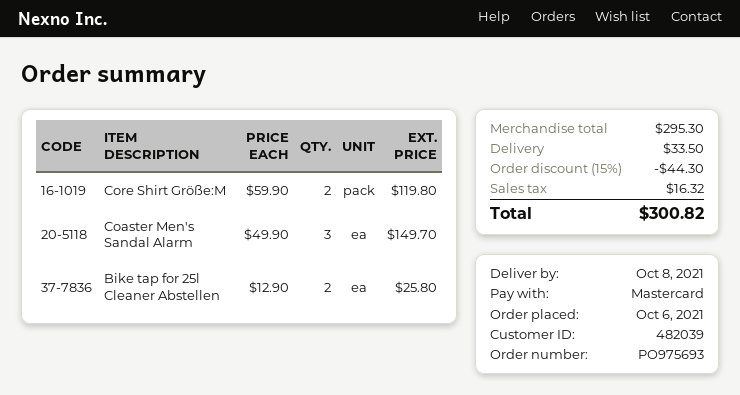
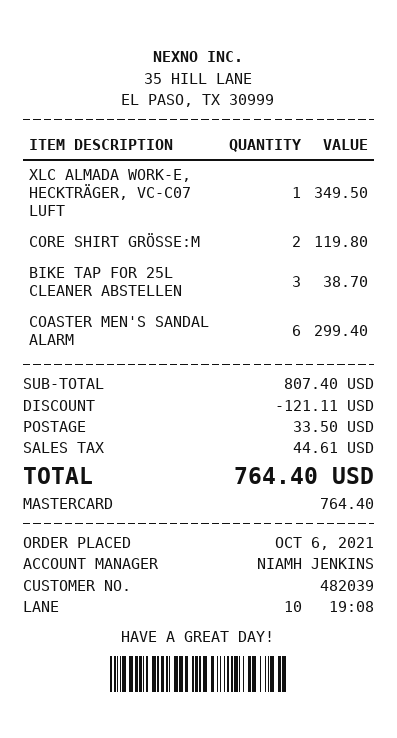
Coaster Men's Sandal Alarm: 3 for 149.70 -> 6 for 299.40
Bike tap for 25l Cleaner Abstellen: 2 for 25.80 -> 3 for 38.70
XLC ALMADA WORK-E, HECKTRÄGER, VC-C07 LUFT: none -> 1 for 349.50
subtotal: 295.30 -> 807.40
discount: 44.30 -> 121.11
tax: 16.32 -> 44.61
total: 300.82 -> 764.40

